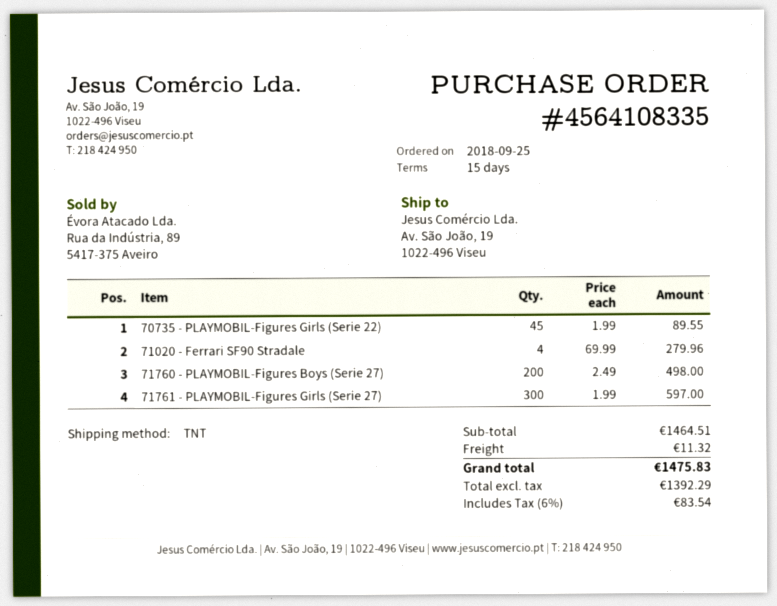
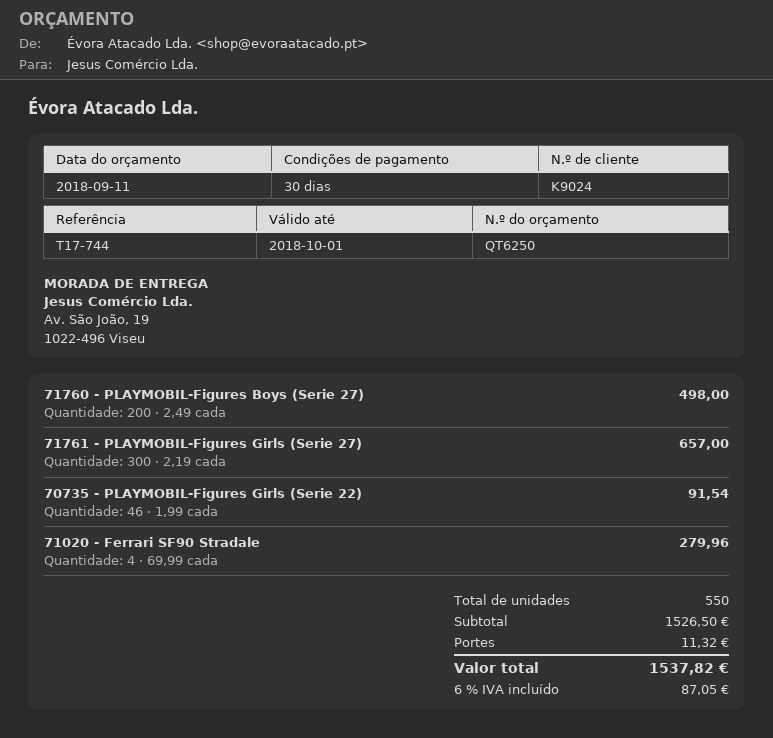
payment terms: 15 days -> 30 days
70735 - PLAYMOBIL-Figures Girls (Serie 22): 45 x 1.99 = 89.55 -> 46 x 1.99 = 91.54
71761 - PLAYMOBIL-Figures Girls (Serie 27): 300 x 1.99 = 597.00 -> 300 x 2.19 = 657.00
subtotal: 1464.51 -> 1526.50
tax: 6% = 83.54 -> 6% = 87.05
total: 1475.83 -> 1537.82

